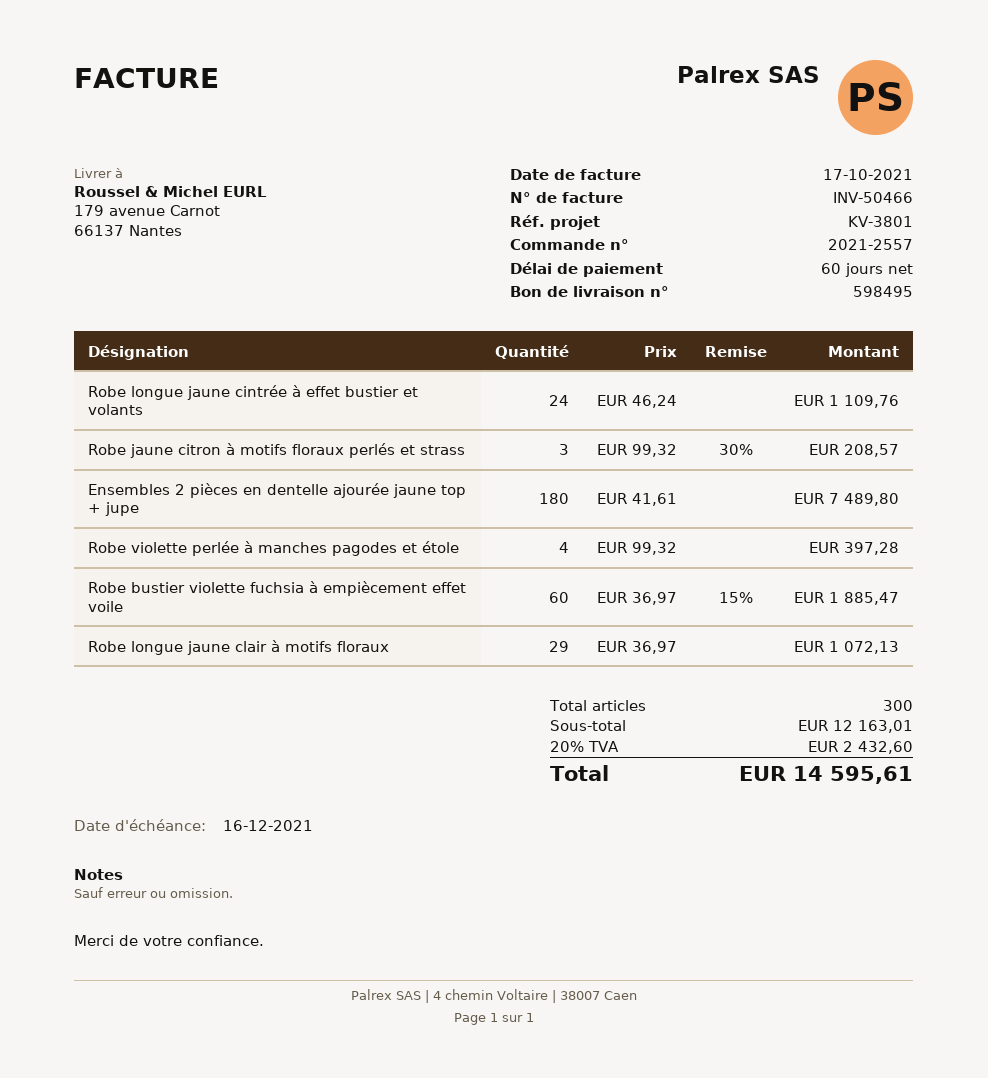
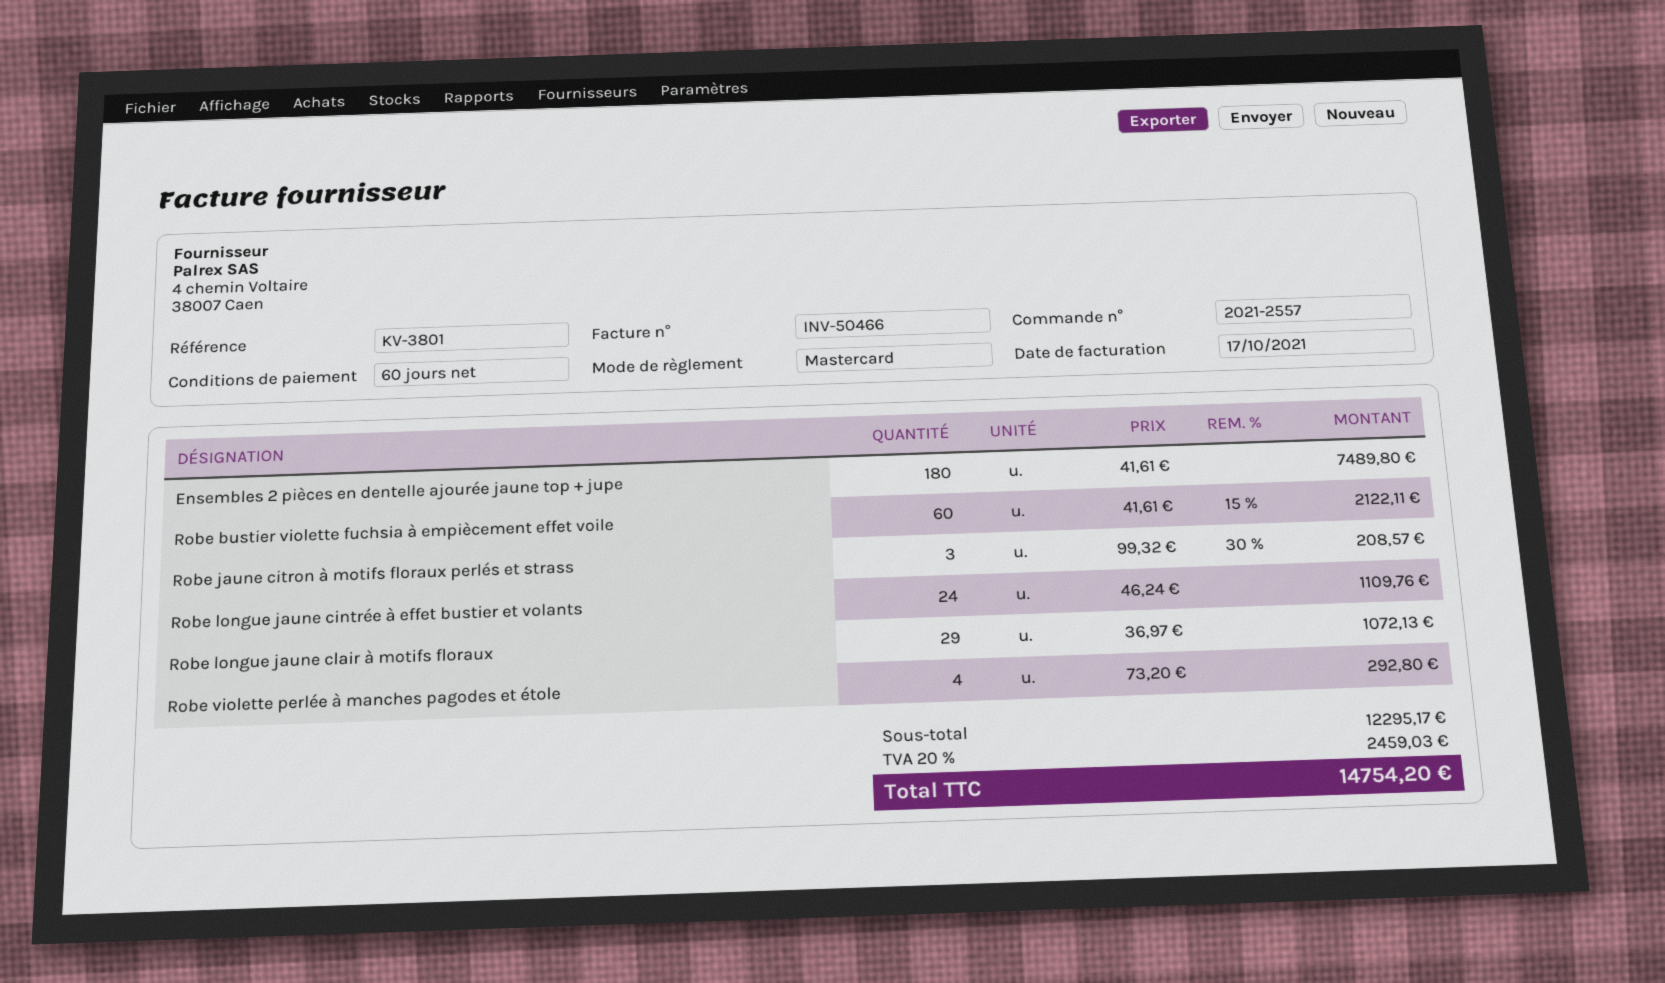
Robe violette perlée à manches pagodes et étole: 4 x 99.32 = 397.28 -> 4 x 73.20 = 292.80
Robe bustier violette fuchsia à empiècement effet voile: 60 x 36.97 - 15% = 1885.47 -> 60 x 41.61 - 15% = 2122.11
subtotal: 12163.01 -> 12295.17
tax: 20% = 2432.60 -> 20% = 2459.03
total: 14595.61 -> 14754.20

